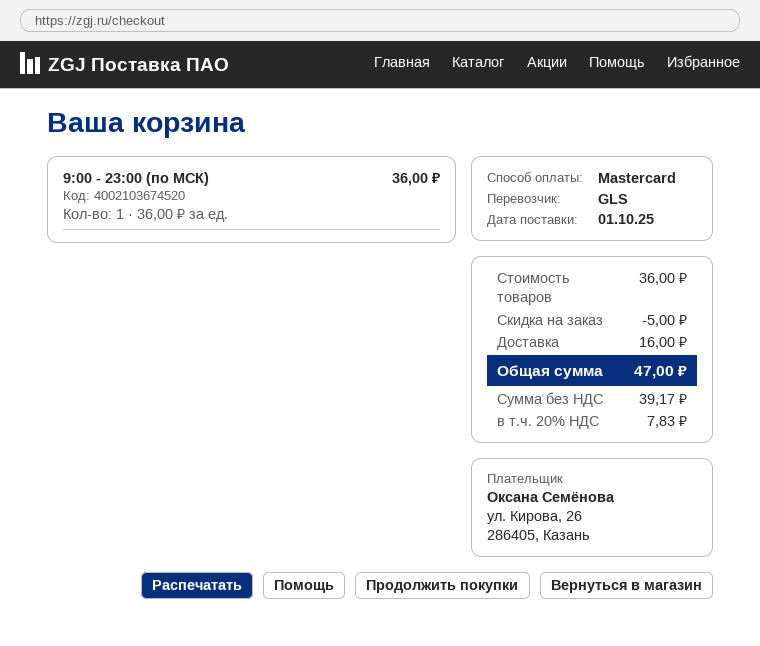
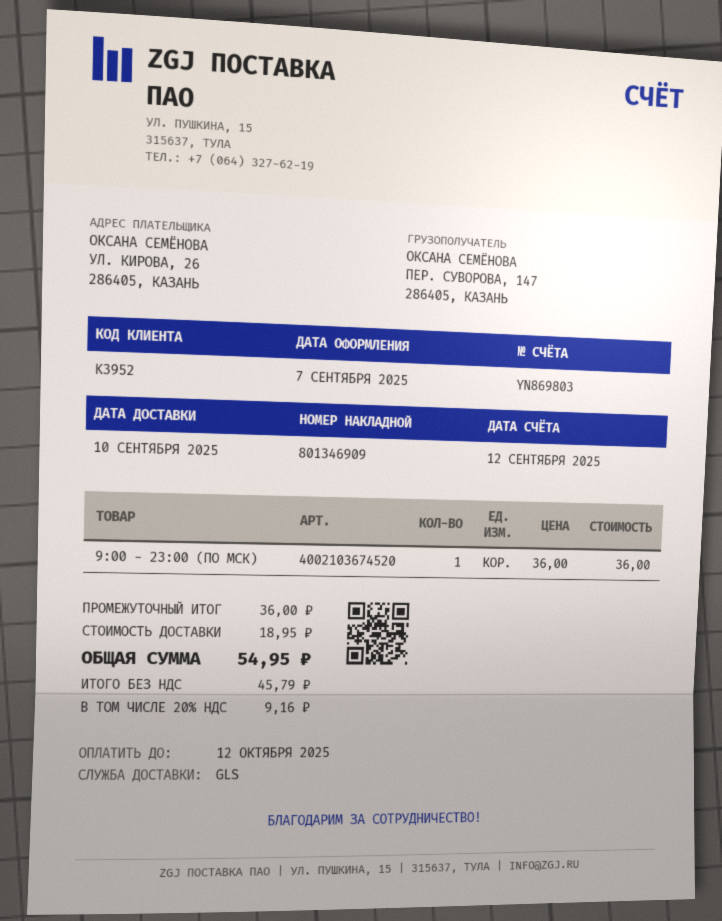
delivery date: 2025-10-01 -> 2025-09-10
discount: 5.00 -> none
shipping: 16.00 -> 18.95
net: 39.17 -> 45.79
tax: 20% = 7.83 -> 20% = 9.16
total: 47.00 -> 54.95

